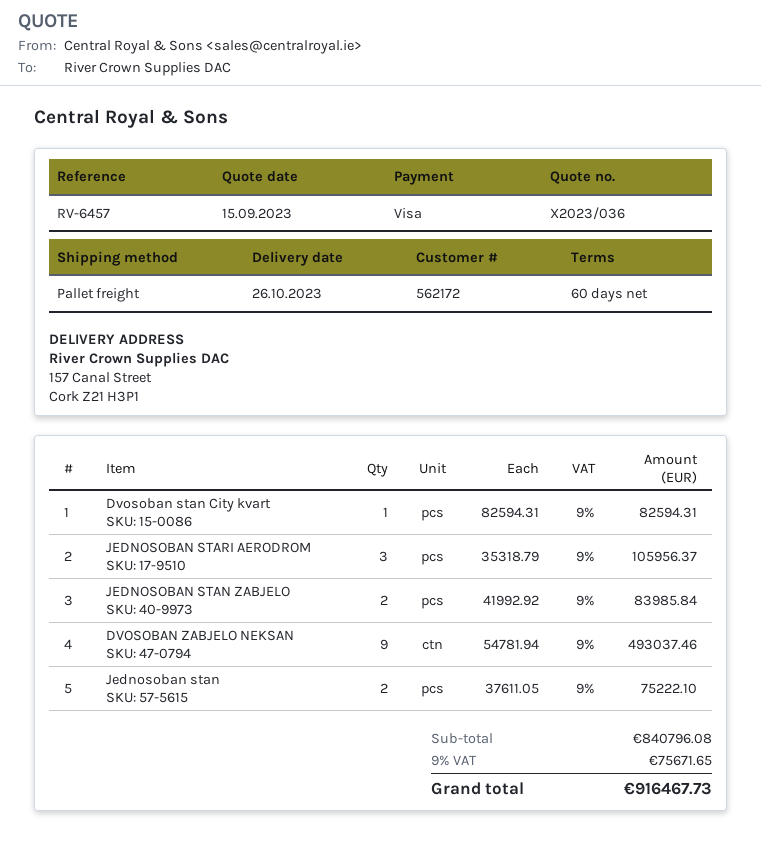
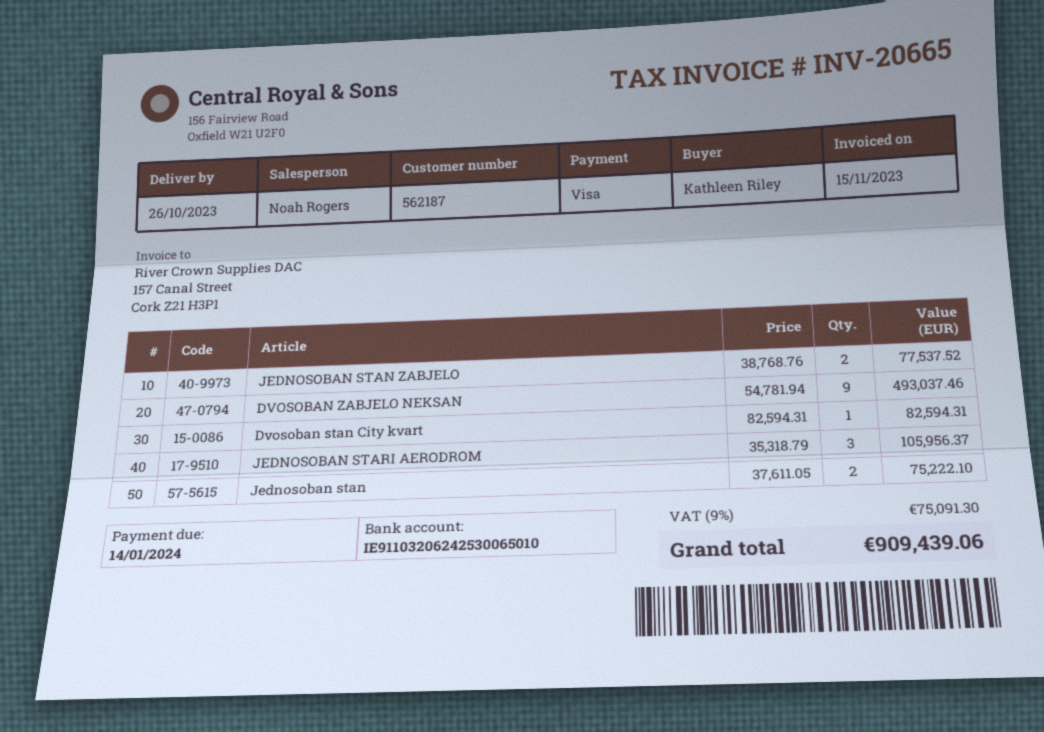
customer number: 562172 -> 562187
JEDNOSOBAN STAN ZABJELO: 2 x 41992.92 = 83985.84 -> 2 x 38768.76 = 77537.52
tax: 9% = 75671.65 -> 9% = 75091.30
total: 916467.73 -> 909439.06

